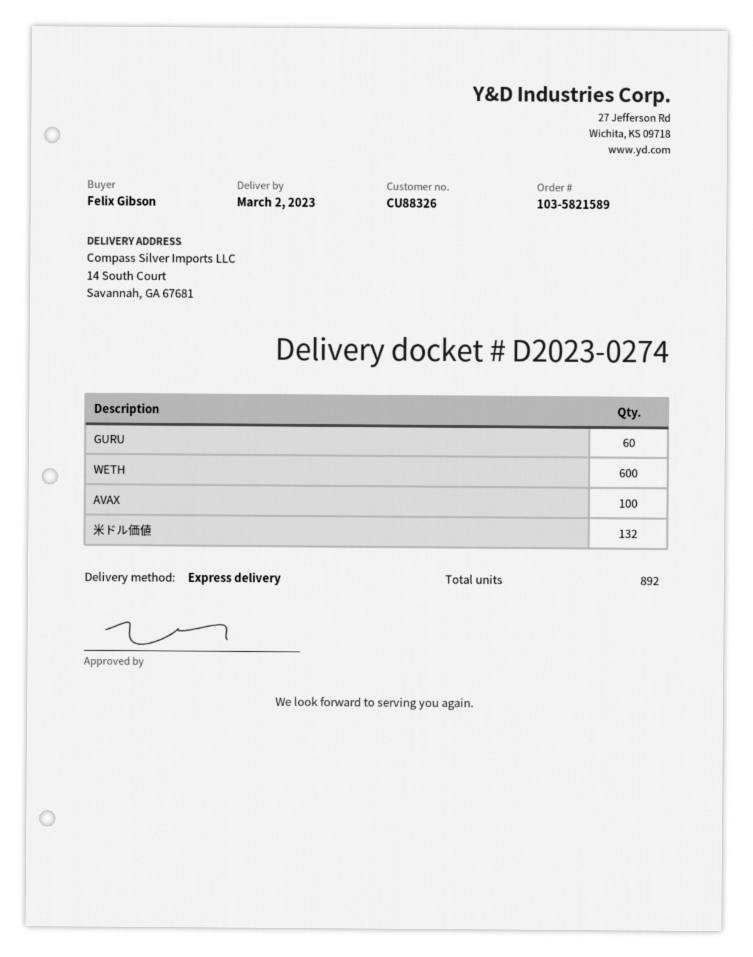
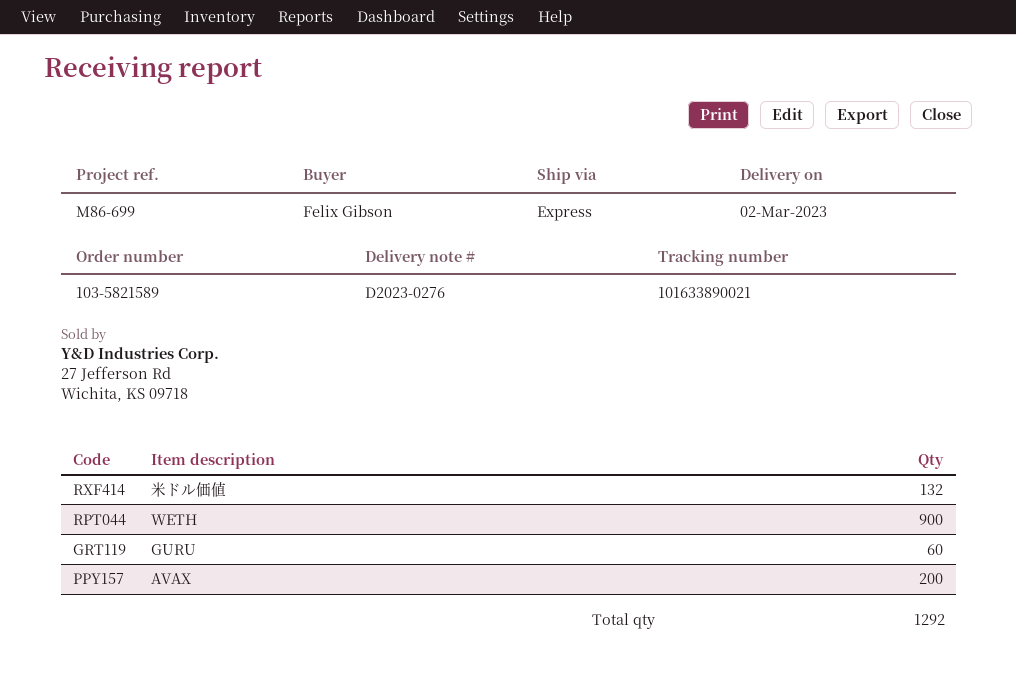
delivery note number: D2023-0274 -> D2023-0276
WETH: 600 -> 900
AVAX: 100 -> 200
total quantity: 892 -> 1292

